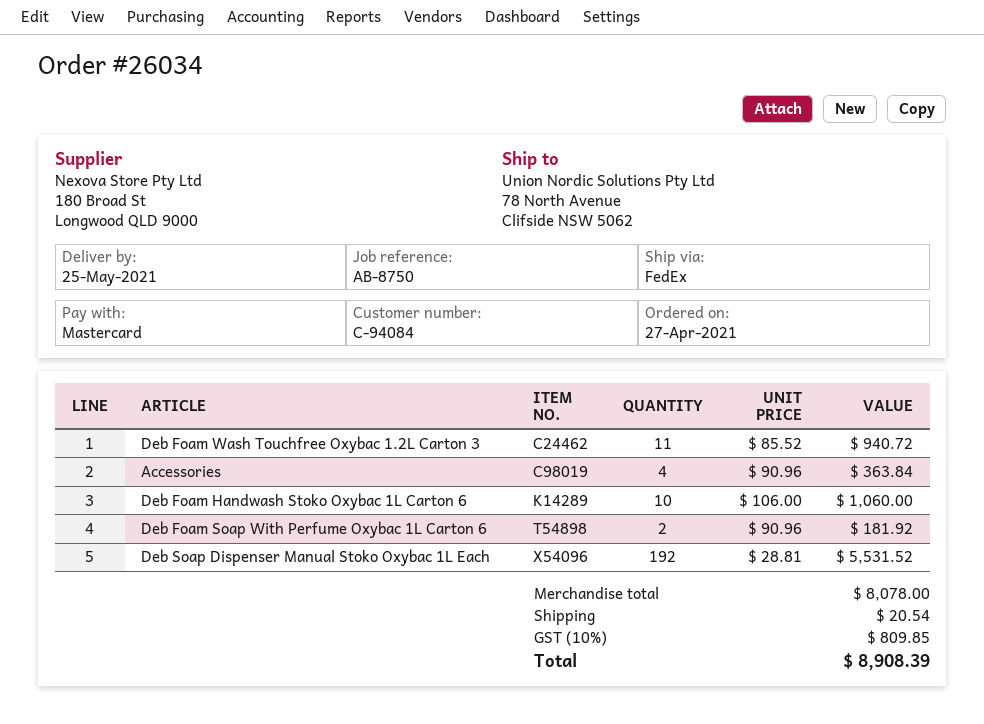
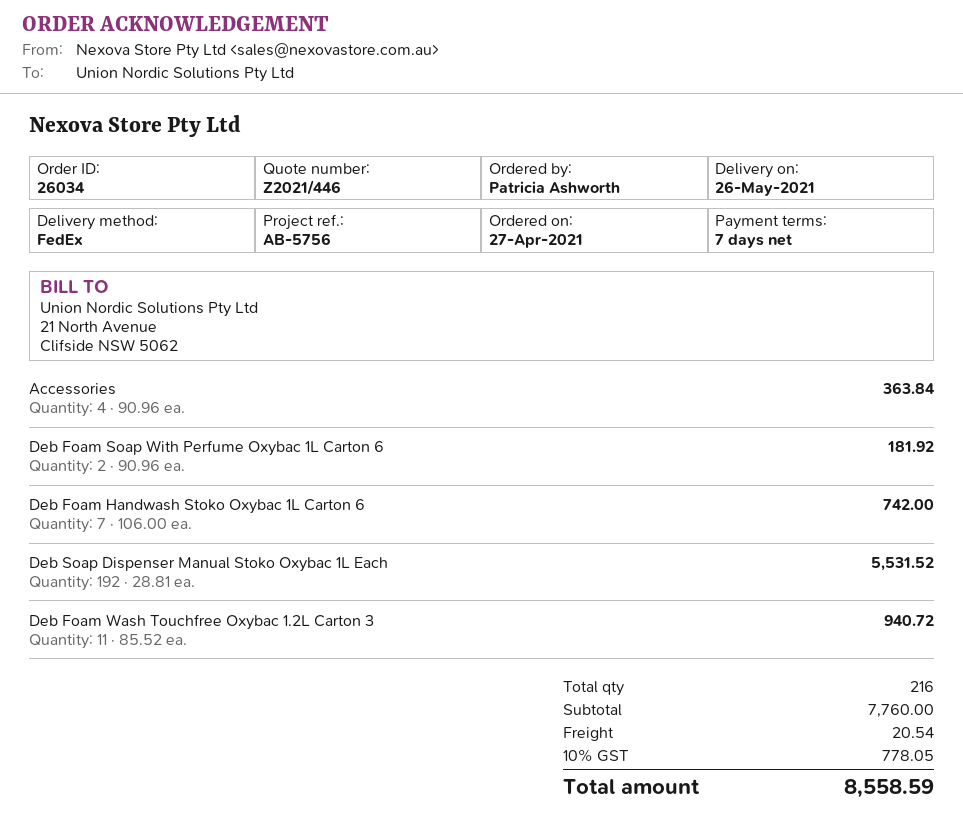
delivery date: 2021-05-25 -> 2021-05-26
reference: AB-8750 -> AB-5756
Deb Foam Handwash Stoko Oxybac 1L Carton 6: 10 x 106.00 = 1060.00 -> 7 x 106.00 = 742.00
subtotal: 8078.00 -> 7760.00
tax: 10% = 809.85 -> 10% = 778.05
total: 8908.39 -> 8558.59

